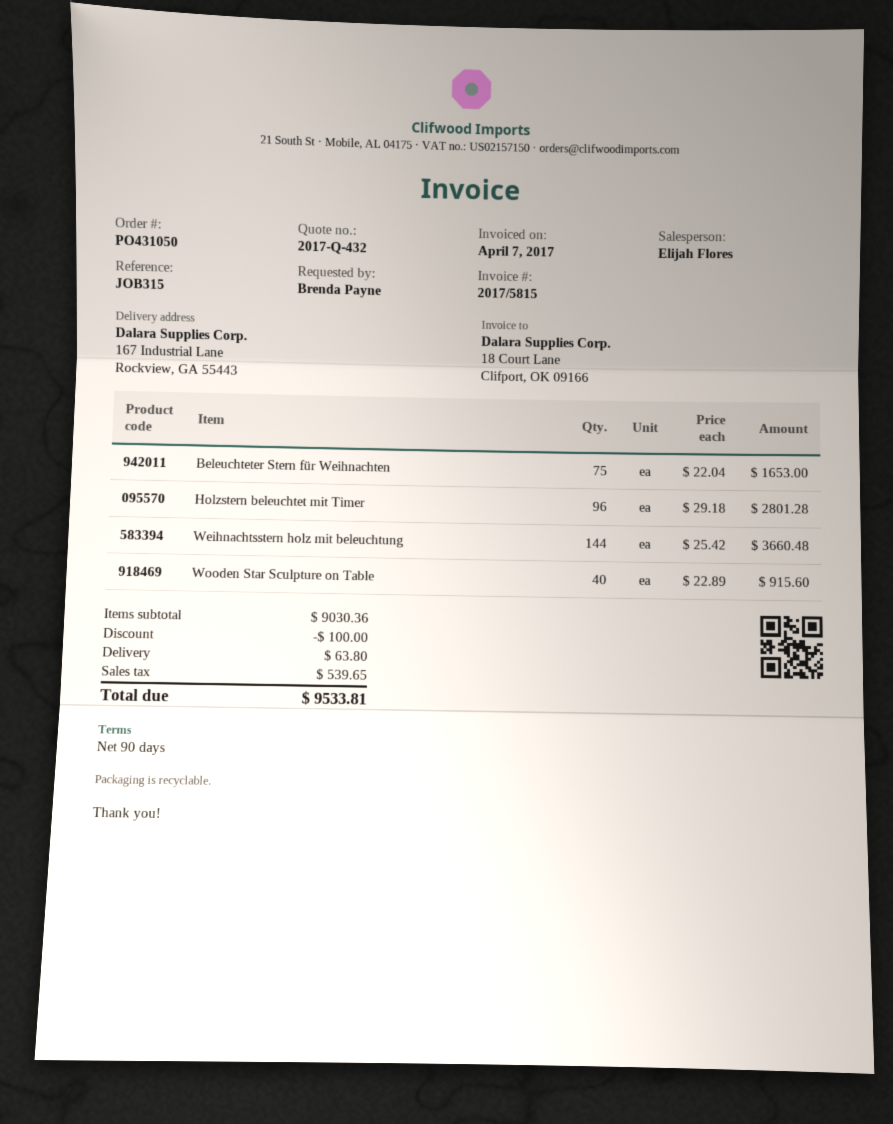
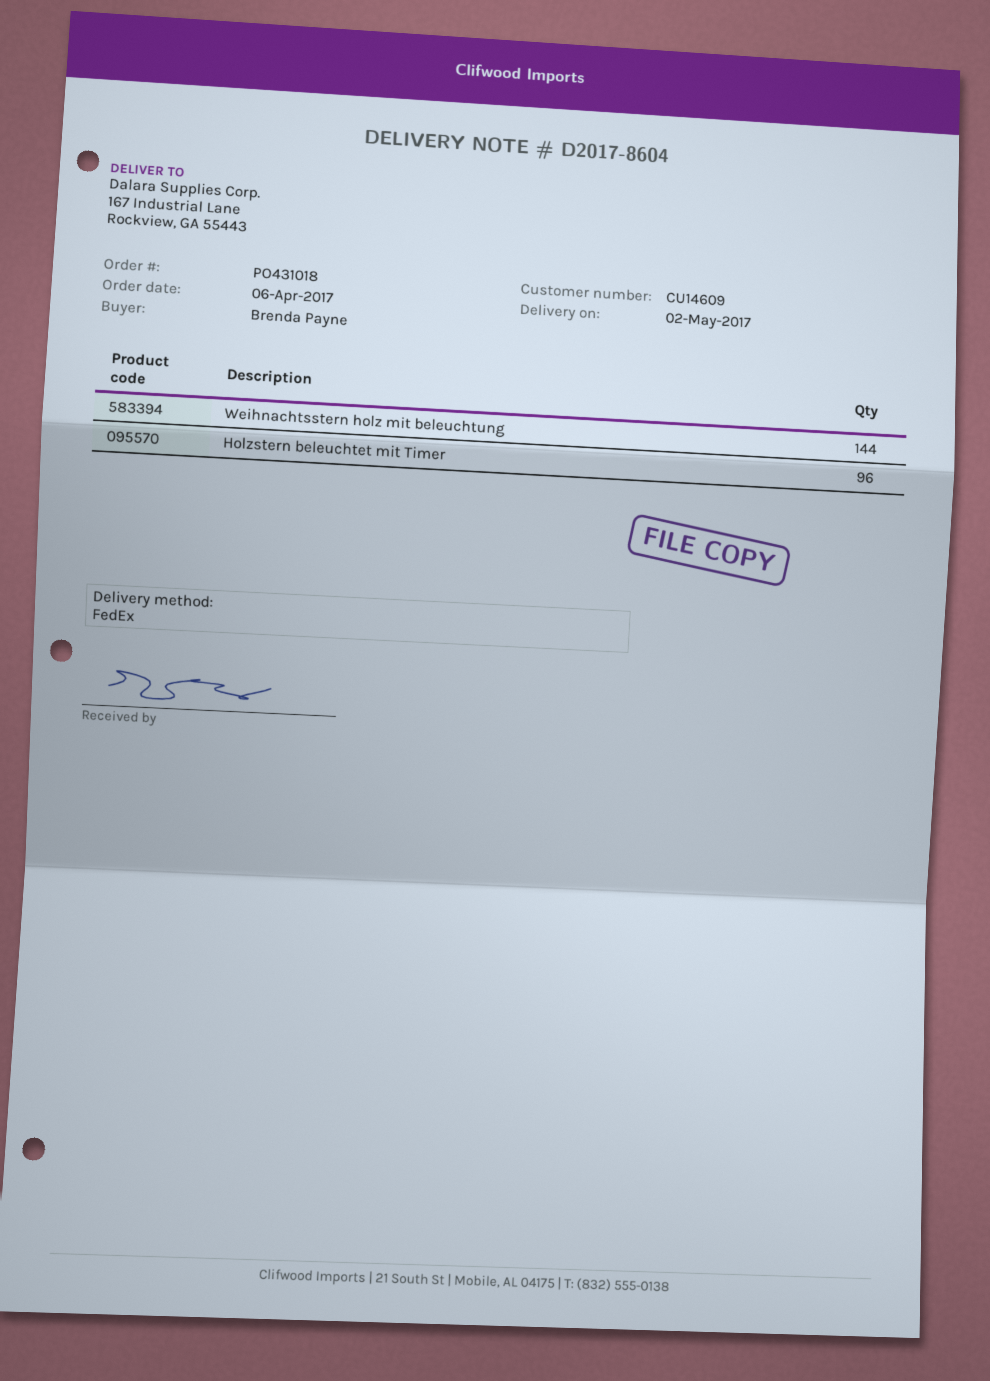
order number: PO431050 -> PO431018
Beleuchteter Stern für Weihnachten: 75 -> none
Wooden Star Sculpture on Table: 40 -> none

